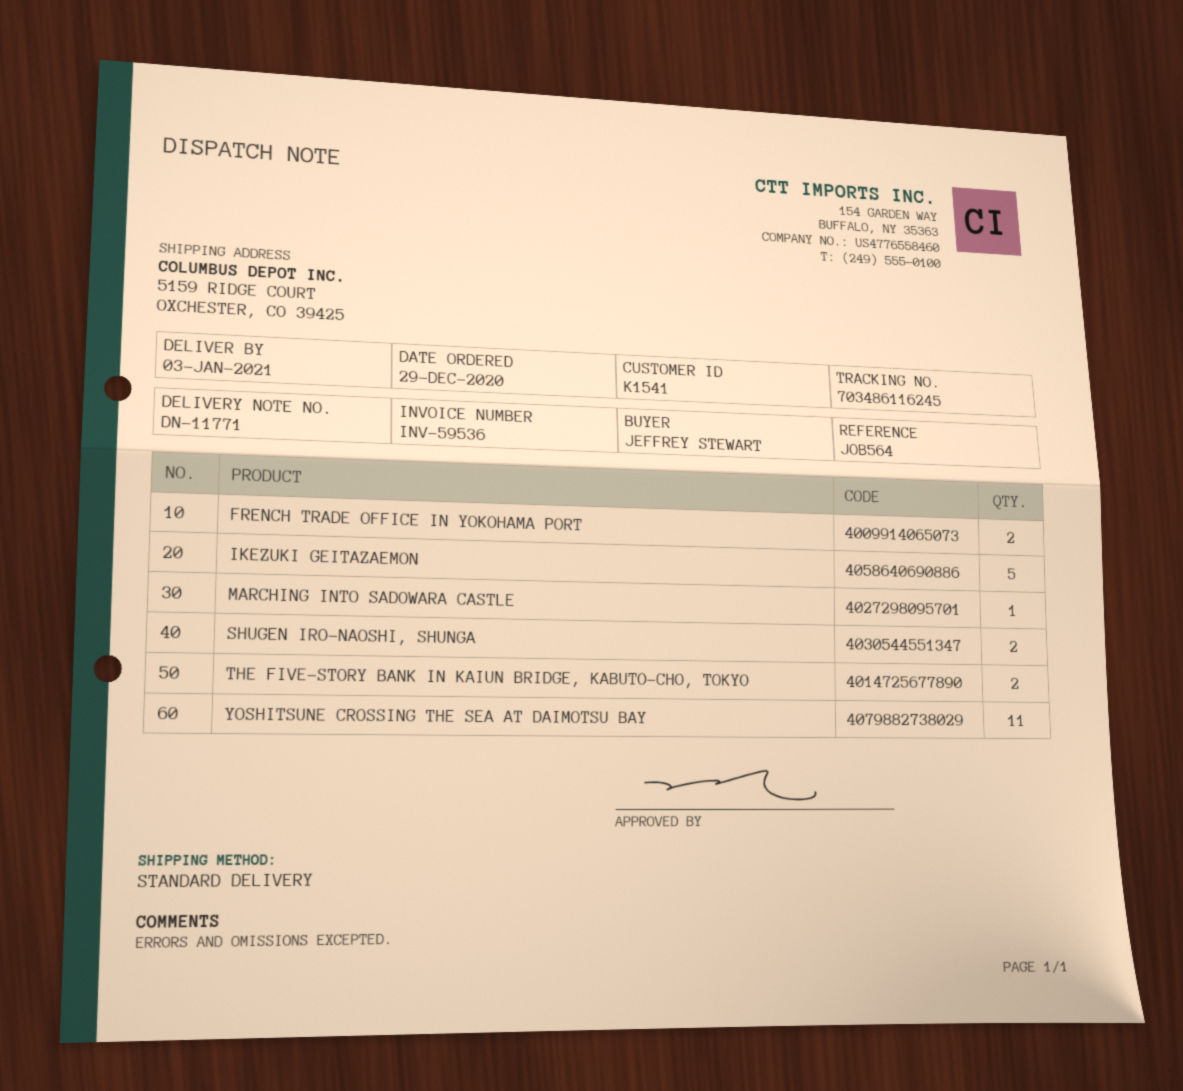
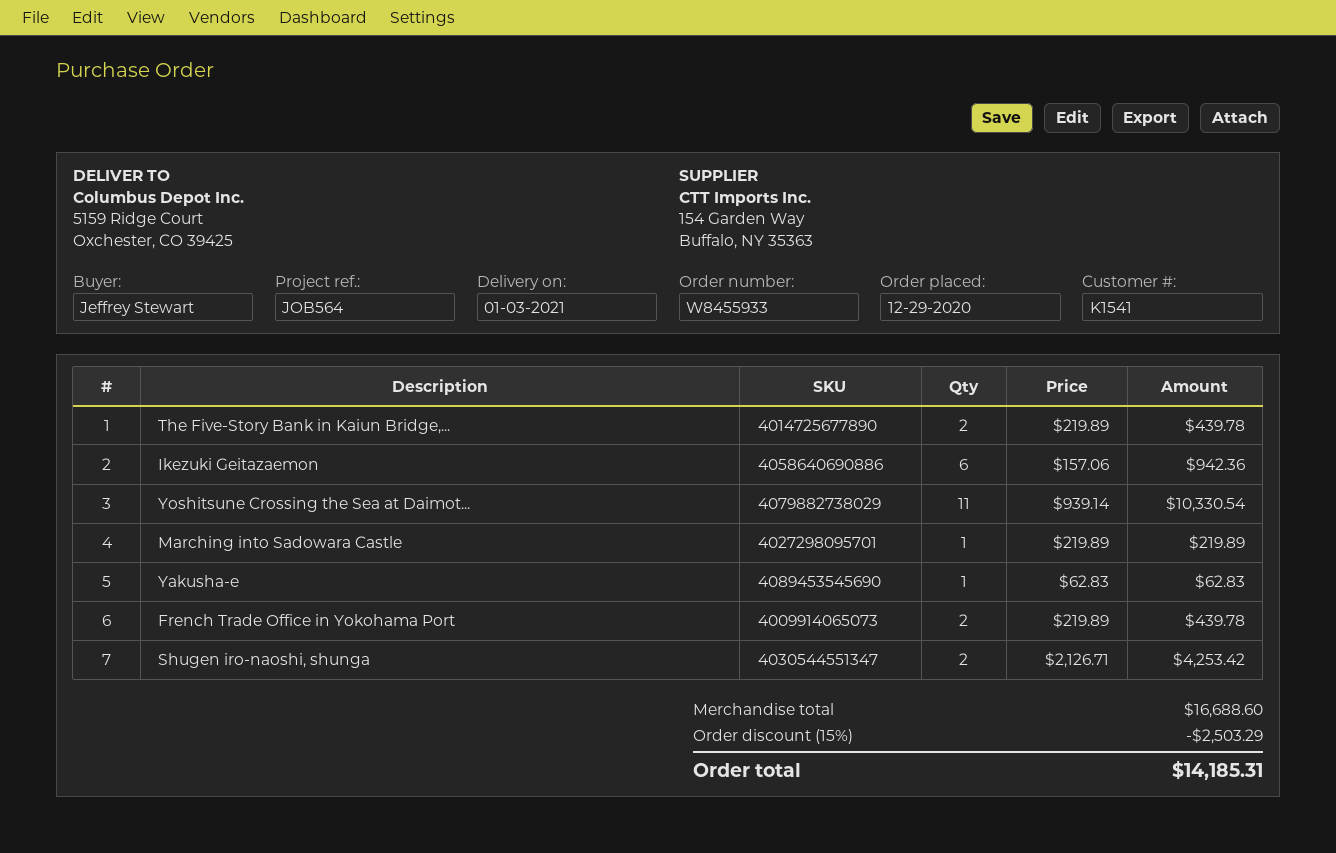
IKEZUKI GEITAZAEMON: 5 -> 6
Yakusha-e: none -> 1

